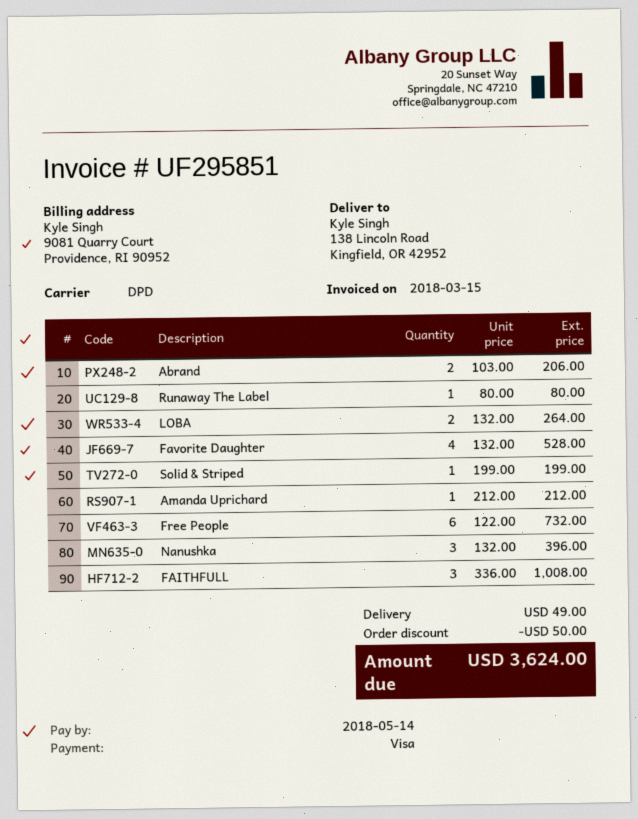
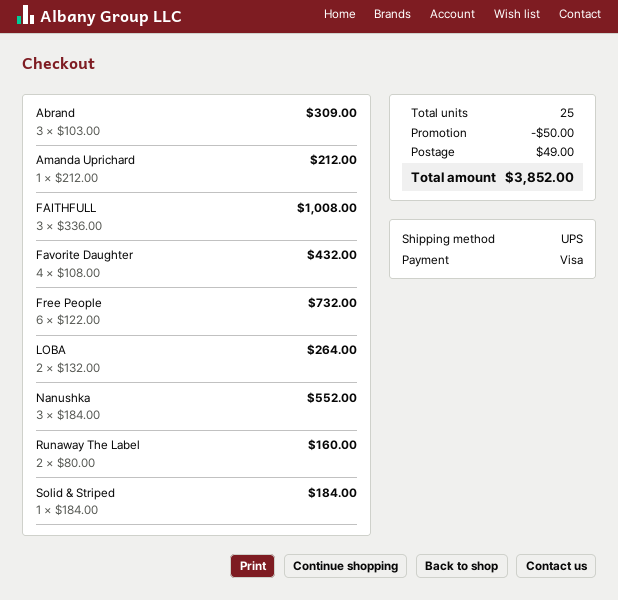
shipping method: DPD -> UPS
Abrand: 2 x 103.00 = 206.00 -> 3 x 103.00 = 309.00
Runaway The Label: 1 x 80.00 = 80.00 -> 2 x 80.00 = 160.00
Favorite Daughter: 4 x 132.00 = 528.00 -> 4 x 108.00 = 432.00
Solid & Striped: 1 x 199.00 = 199.00 -> 1 x 184.00 = 184.00
Nanushka: 3 x 132.00 = 396.00 -> 3 x 184.00 = 552.00
total: 3624.00 -> 3852.00

